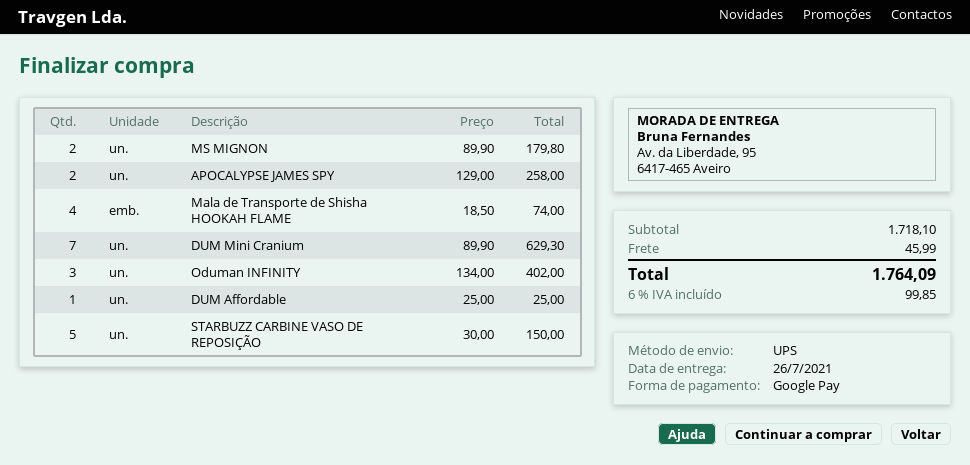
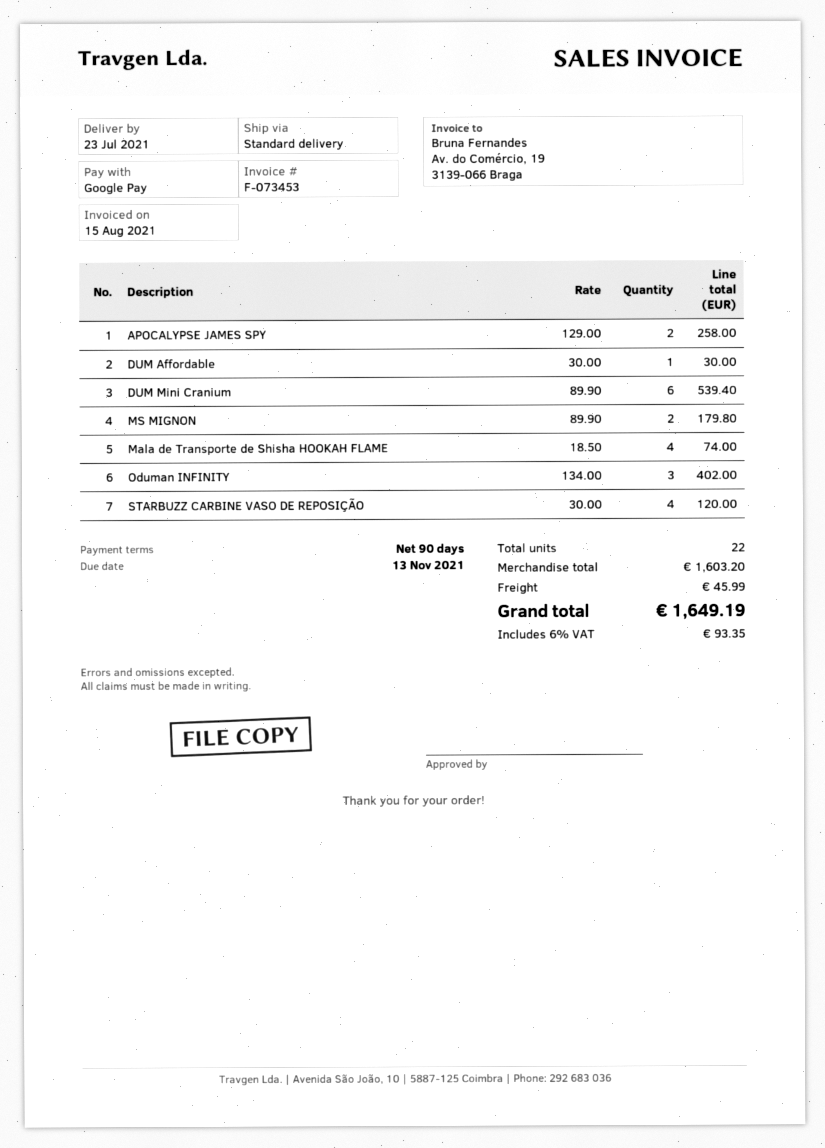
delivery date: 2021-07-26 -> 2021-07-23
shipping method: UPS -> standard
DUM Mini Cranium: 7 x 89.90 = 629.30 -> 6 x 89.90 = 539.40
DUM Affordable: 1 x 25.00 = 25.00 -> 1 x 30.00 = 30.00
STARBUZZ CARBINE VASO DE REPOSIÇÃO: 5 x 30.00 = 150.00 -> 4 x 30.00 = 120.00
subtotal: 1718.10 -> 1603.20
tax: 6% = 99.85 -> 6% = 93.35
total: 1764.09 -> 1649.19

